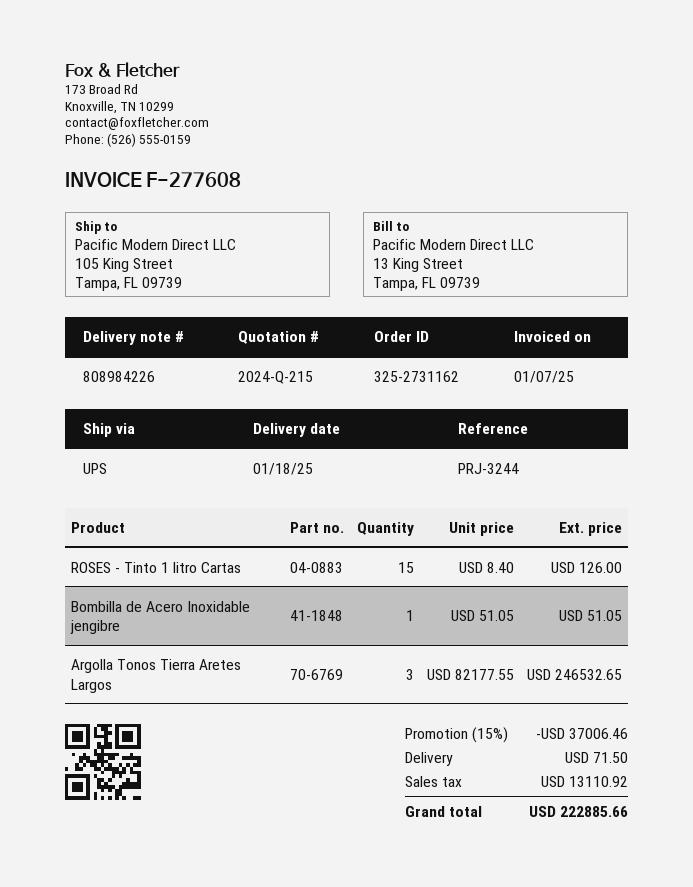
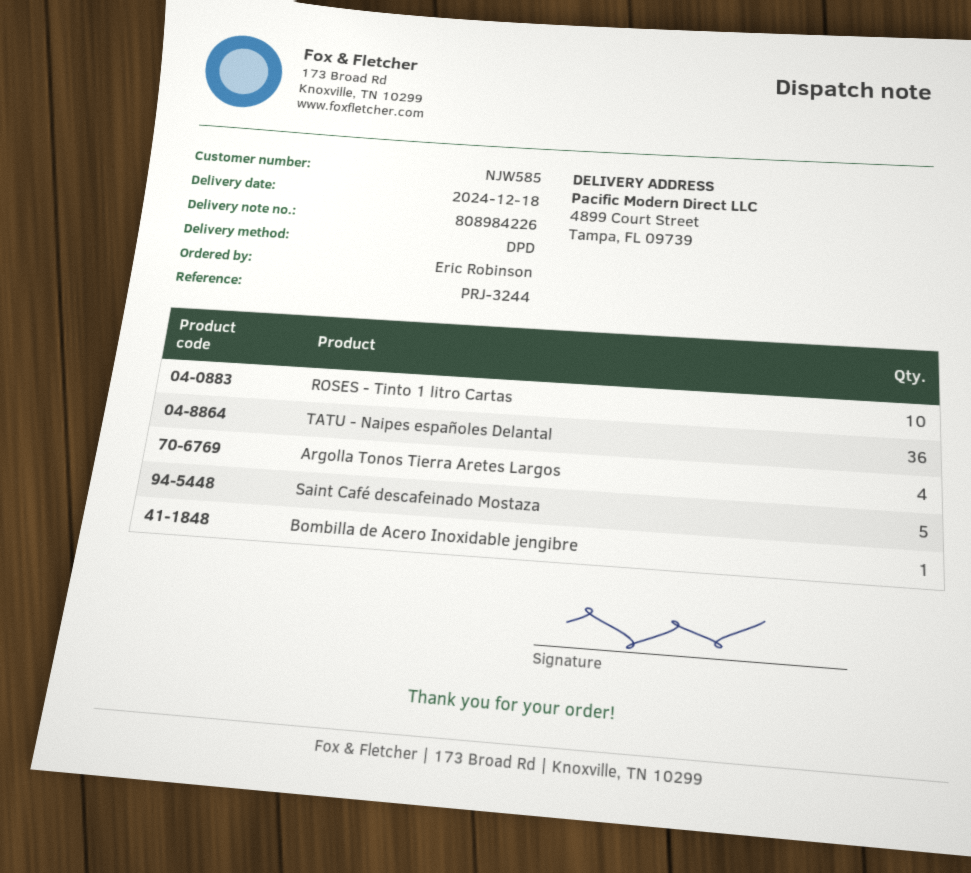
delivery date: 2025-01-18 -> 2024-12-18
shipping method: UPS -> DPD
ship to: 105 King Street, Tampa, FL 09739 -> 4899 Court Street, Tampa, FL 09739
ROSES - Tinto 1 litro Cartas: 15 -> 10
Argolla Tonos Tierra Aretes Largos: 3 -> 4
TATU - Naipes españoles Delantal: none -> 36
Saint Café descafeinado Mostaza: none -> 5

